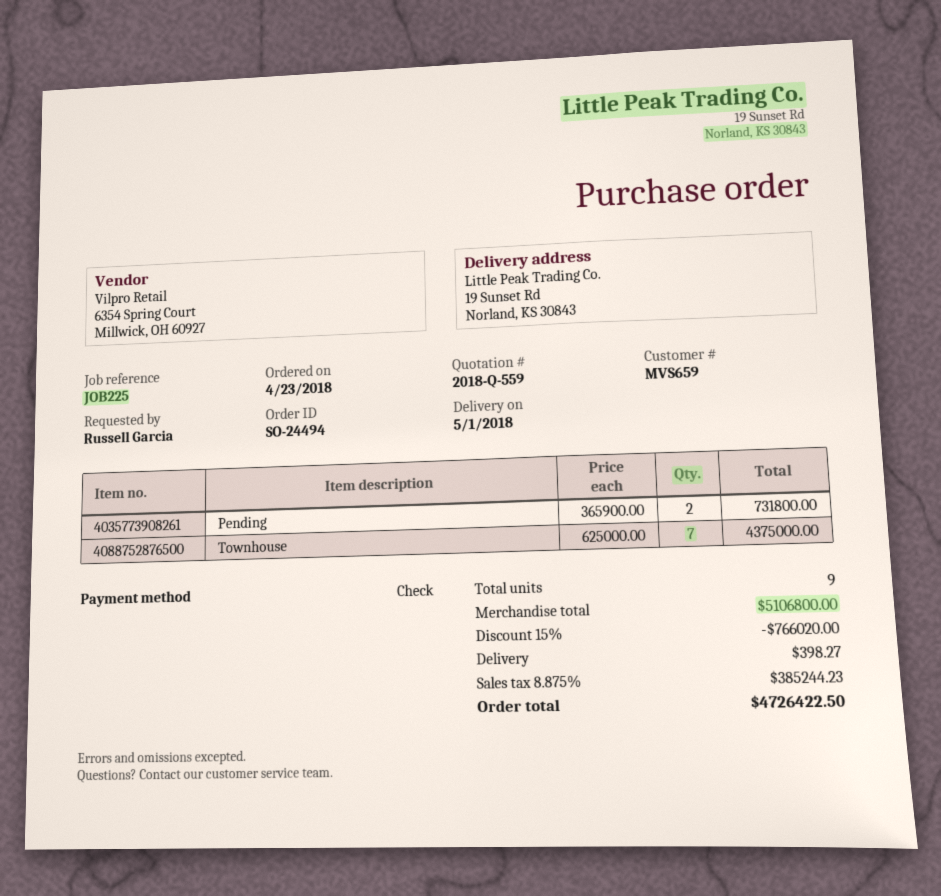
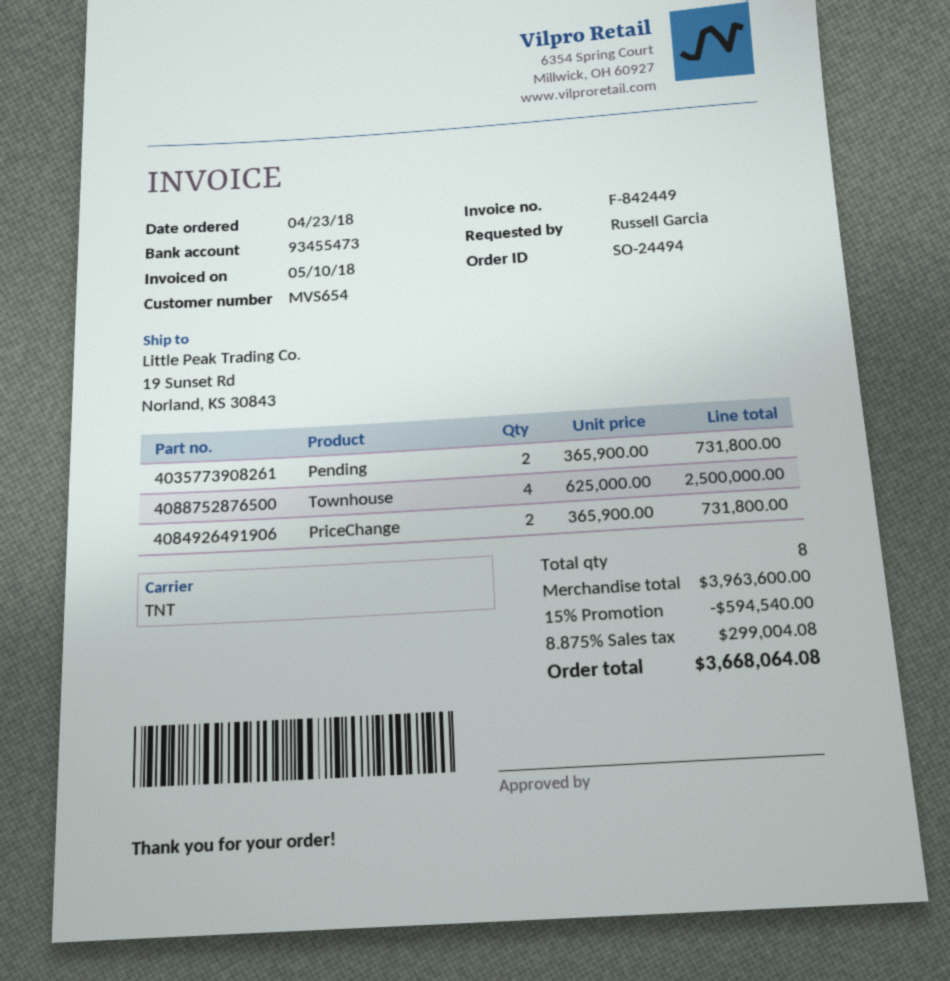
customer number: MVS659 -> MVS654
Townhouse: 7 x 625000.00 = 4375000.00 -> 4 x 625000.00 = 2500000.00
PriceChange: none -> 2 x 365900.00 = 731800.00
total quantity: 9 -> 8
subtotal: 5106800.00 -> 3963600.00
discount: 15% = 766020.00 -> 15% = 594540.00
shipping: 398.27 -> none
tax: 8.875% = 385244.23 -> 8.875% = 299004.08
total: 4726422.50 -> 3668064.08

